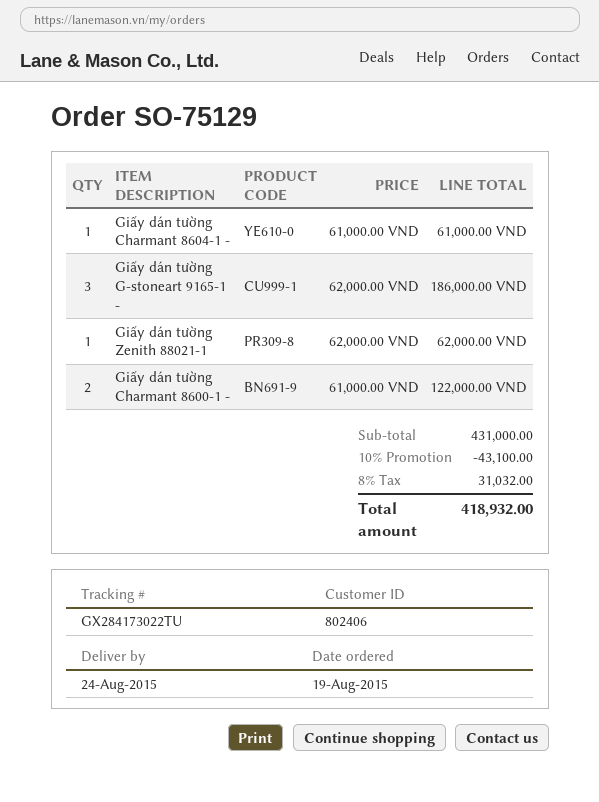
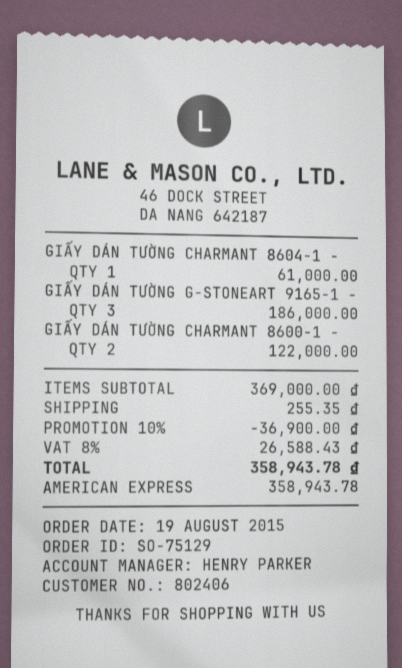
Giấy dán tường Zenith 88021-1: 1 for 62000.00 -> none
subtotal: 431000.00 -> 369000.00
discount: 10% = 43100.00 -> 10% = 36900.00
shipping: none -> 255.35
tax: 8% = 31032.00 -> 8% = 26588.43
total: 418932.00 -> 358943.78

